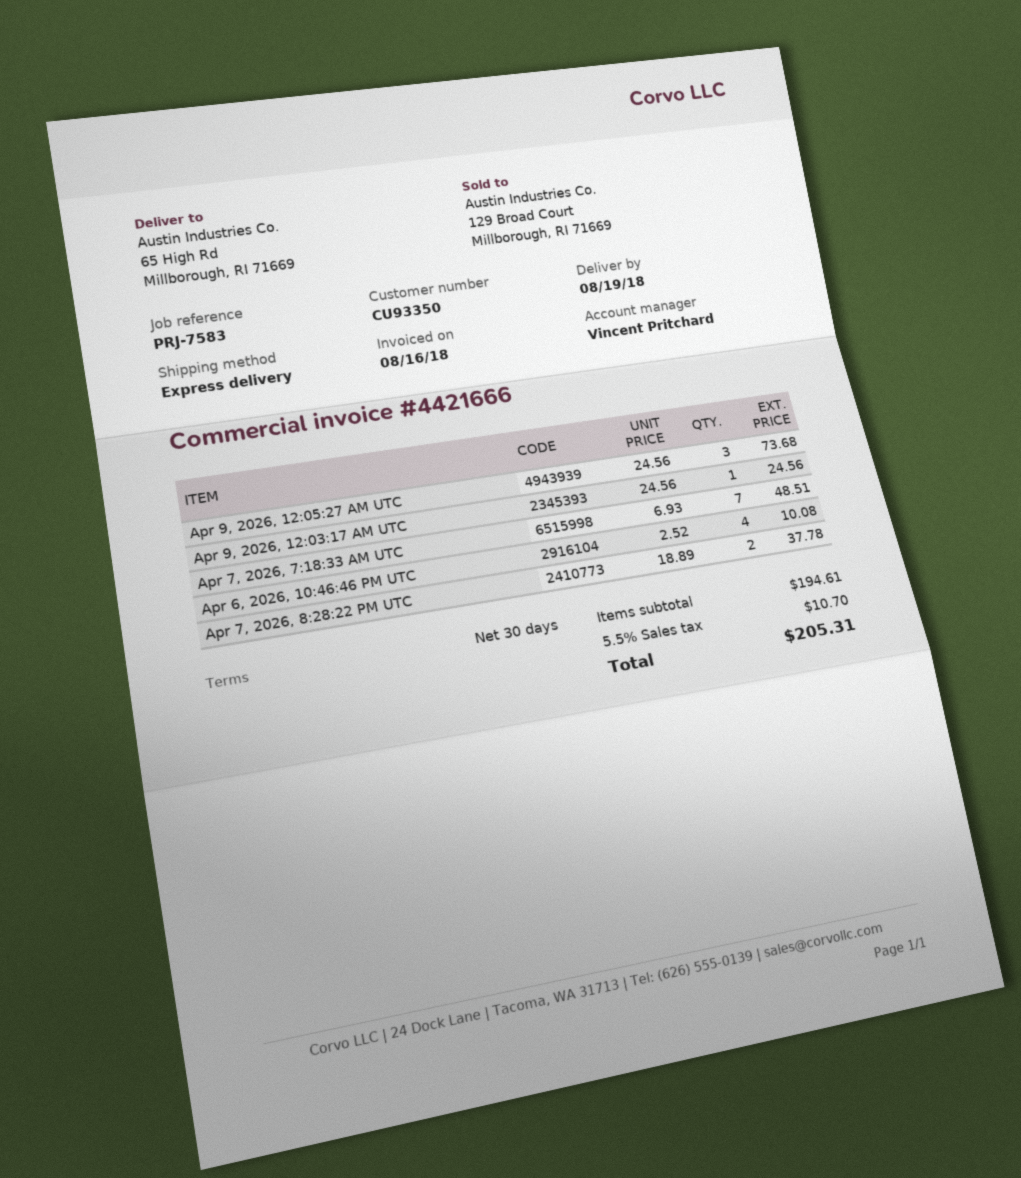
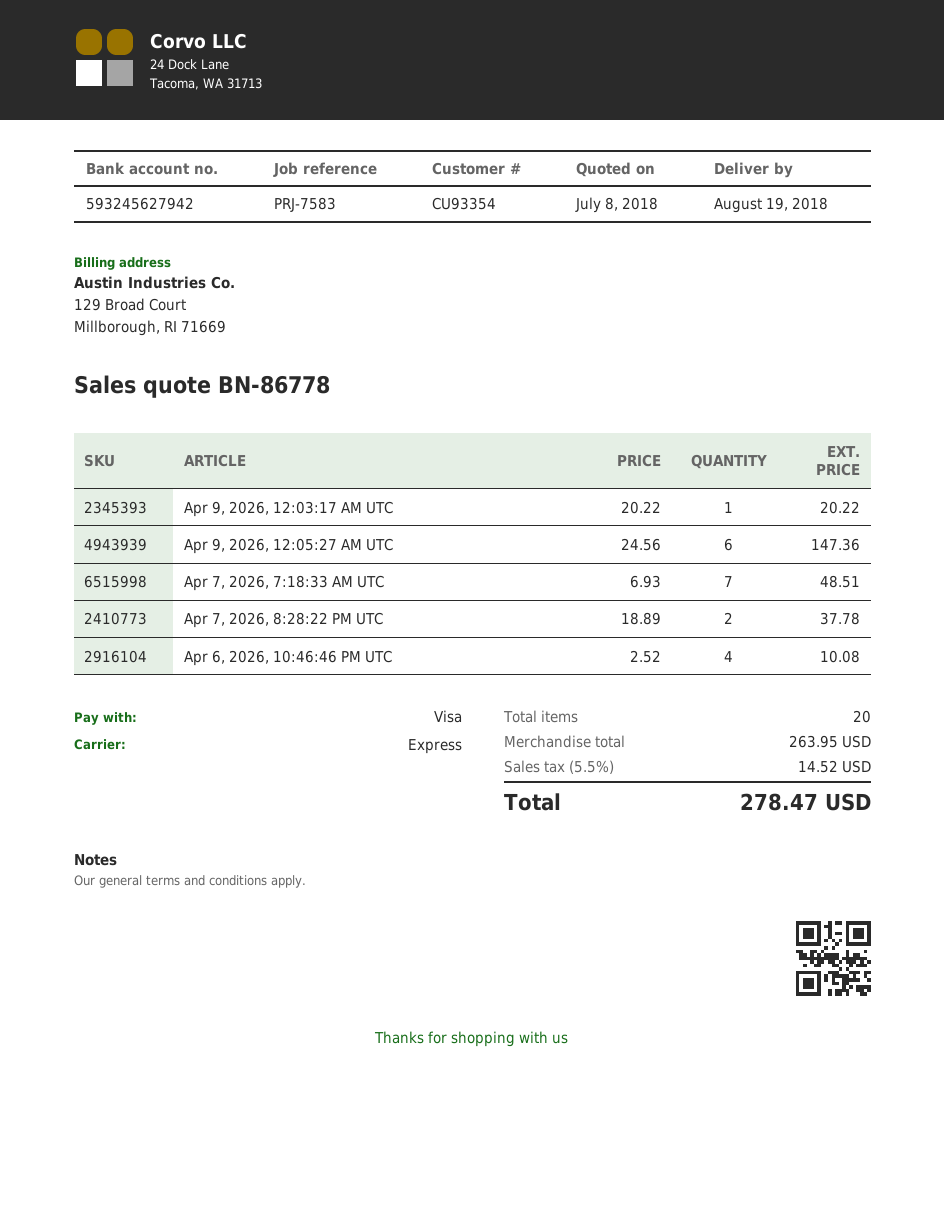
customer number: CU93350 -> CU93354
Apr 9, 2026, 12:05:27 AM UTC: 3 x 24.56 = 73.68 -> 6 x 24.56 = 147.36
Apr 9, 2026, 12:03:17 AM UTC: 1 x 24.56 = 24.56 -> 1 x 20.22 = 20.22
subtotal: 194.61 -> 263.95
tax: 5.5% = 10.70 -> 5.5% = 14.52
total: 205.31 -> 278.47

